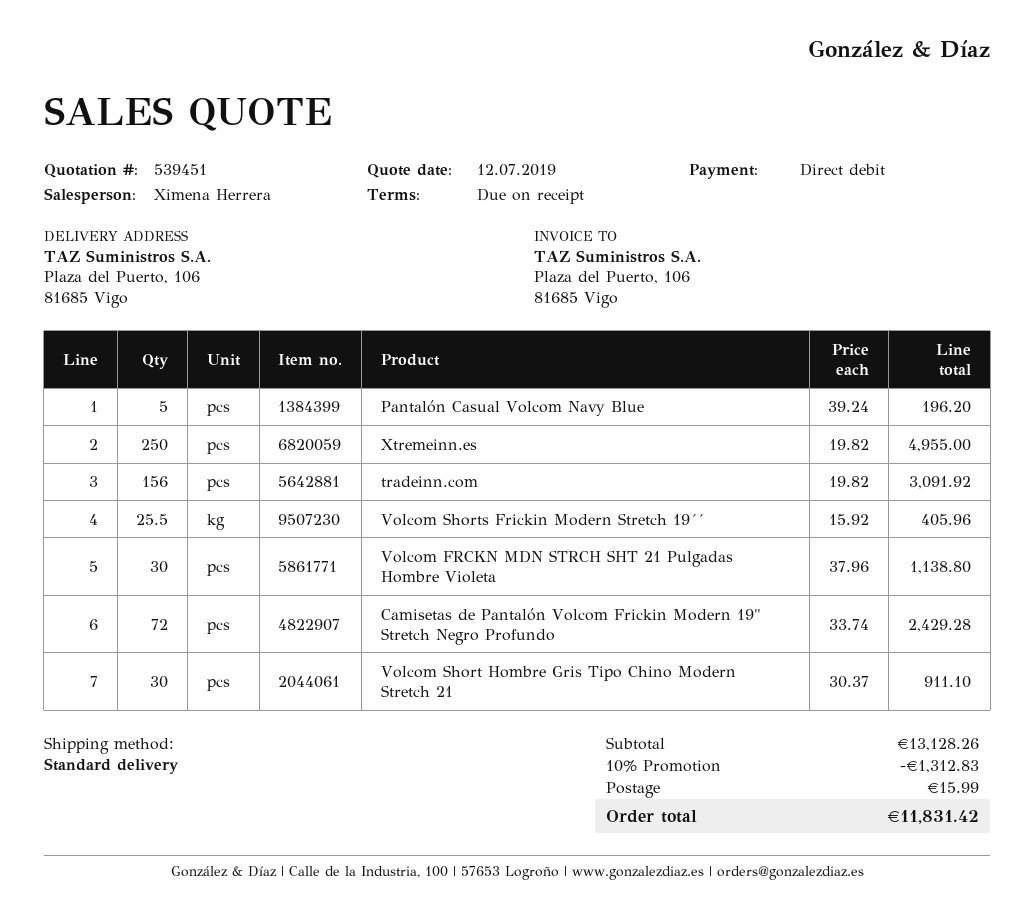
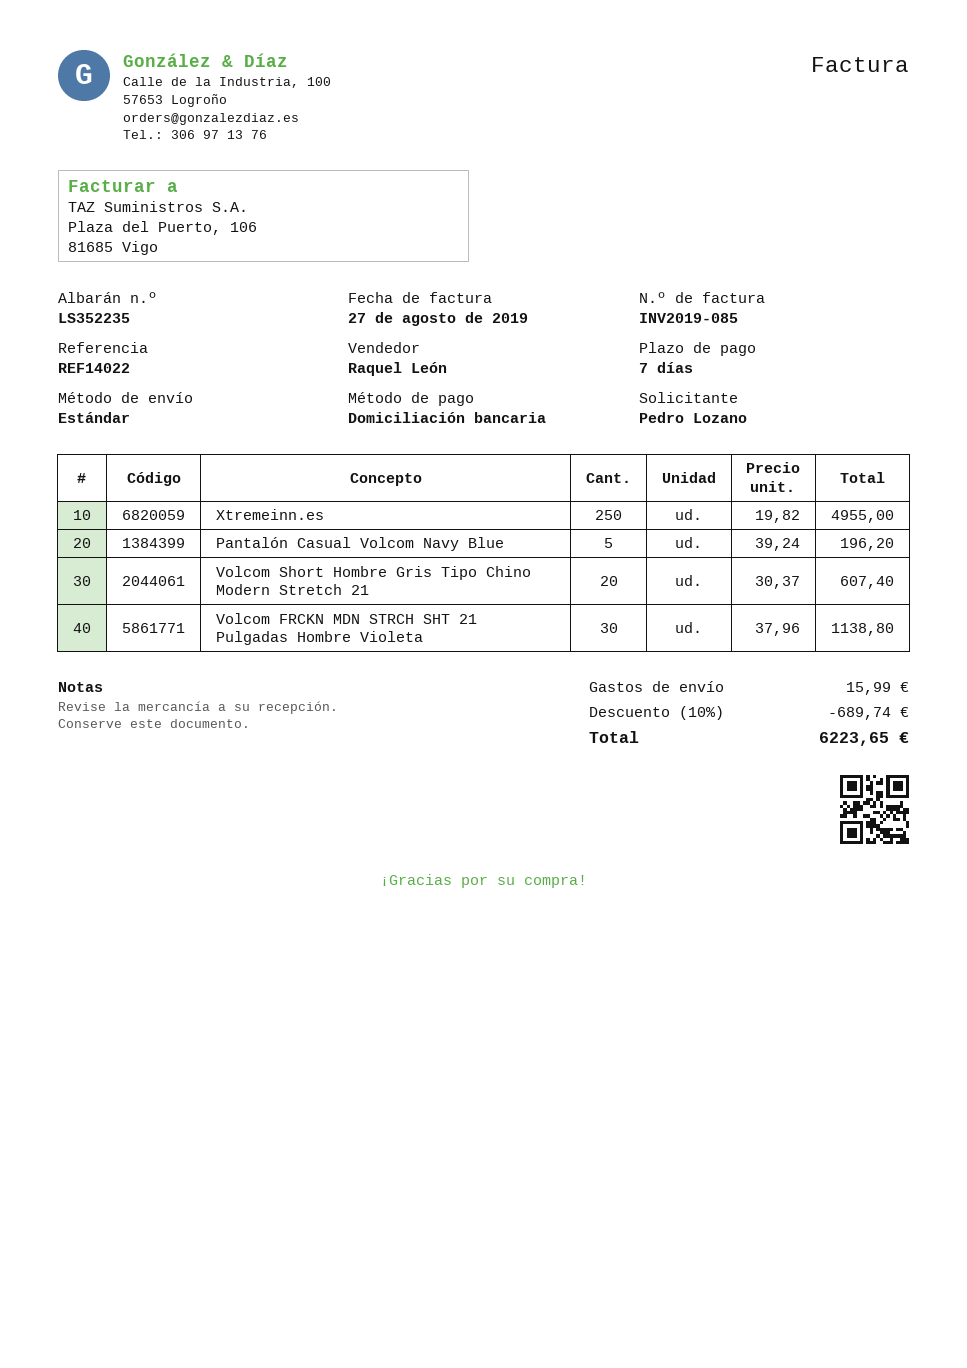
payment terms: on receipt -> 7 days
sales rep: Ximena Herrera -> Raquel León
tradeinn.com: 156 x 19.82 = 3091.92 -> none
Volcom Shorts Frickin Modern Stretch 19´´: 25.5 x 15.92 = 405.96 -> none
Camisetas de Pantalón Volcom Frickin Modern 19" Stretch Negro Profundo: 72 x 33.74 = 2429.28 -> none
Volcom Short Hombre Gris Tipo Chino Modern Stretch 21: 30 x 30.37 = 911.10 -> 20 x 30.37 = 607.40
discount: 10% = 1312.83 -> 10% = 689.74
total: 11831.42 -> 6223.65

